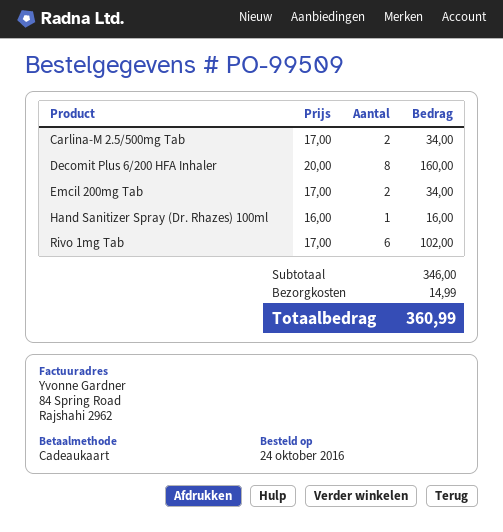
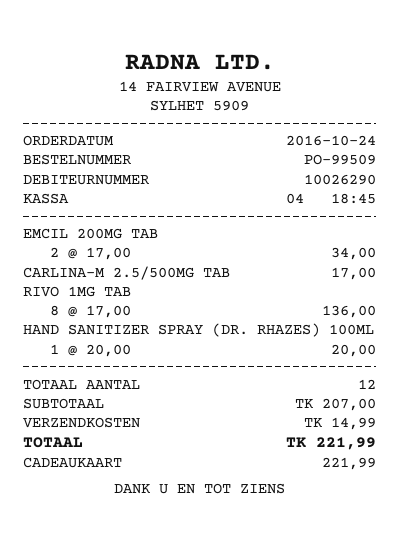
Carlina-M 2.5/500mg Tab: 2 x 17.00 = 34.00 -> 1 x 17.00 = 17.00
Decomit Plus 6/200 HFA Inhaler: 8 x 20.00 = 160.00 -> none
Hand Sanitizer Spray (Dr. Rhazes) 100ml: 1 x 16.00 = 16.00 -> 1 x 20.00 = 20.00
Rivo 1mg Tab: 6 x 17.00 = 102.00 -> 8 x 17.00 = 136.00
subtotal: 346.00 -> 207.00
total: 360.99 -> 221.99

